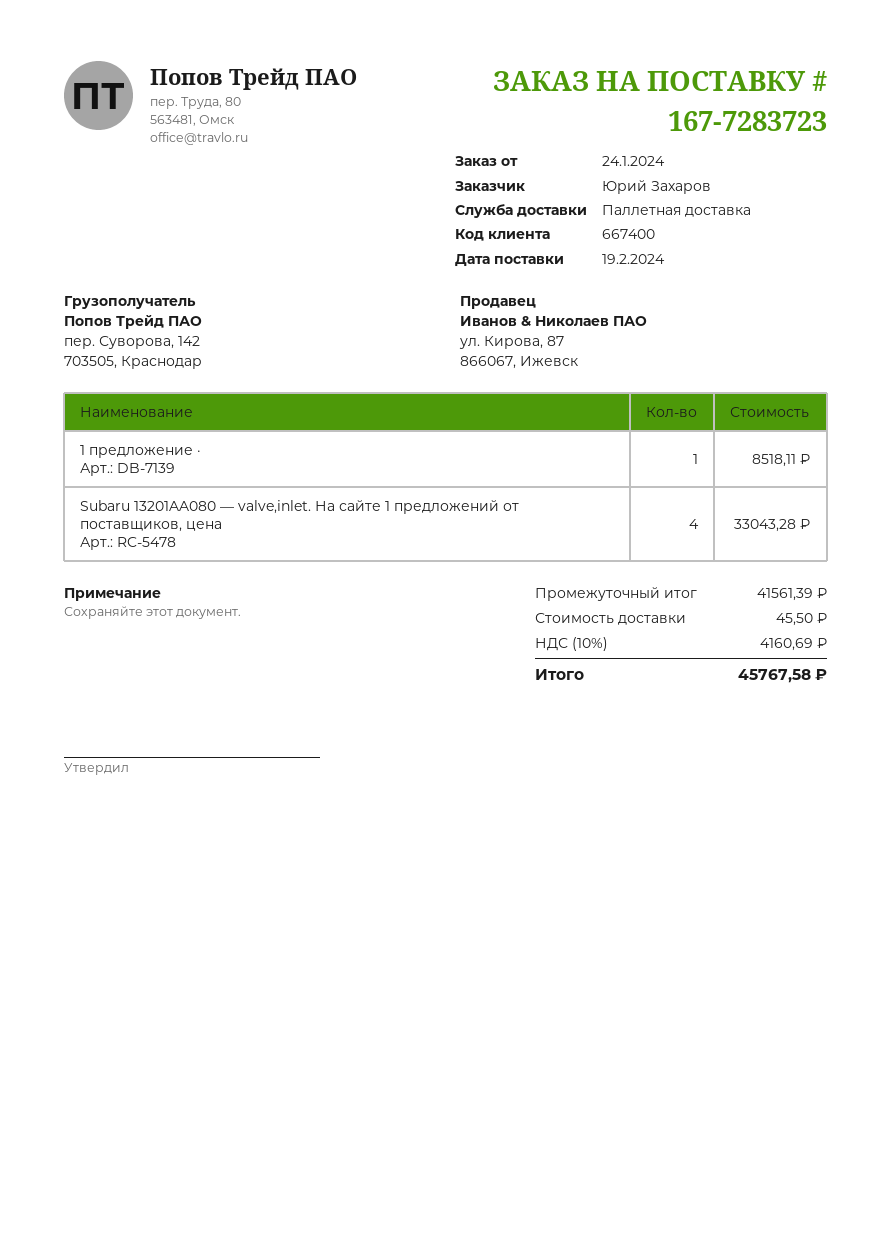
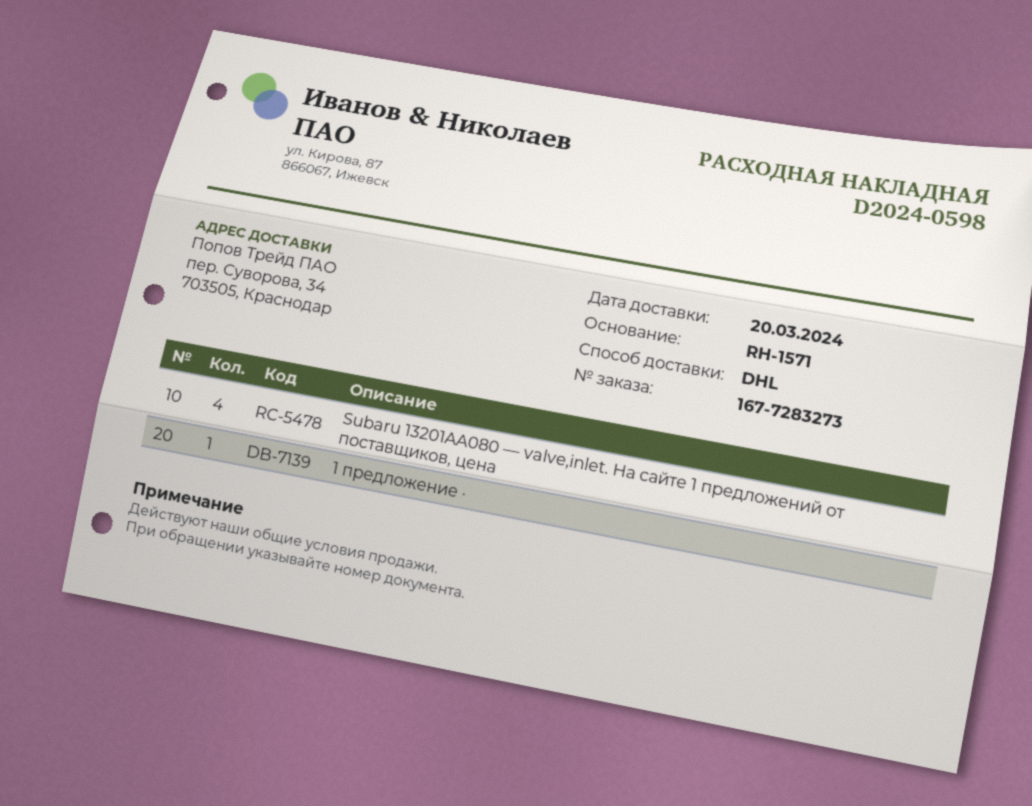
order number: 167-7283723 -> 167-7283273
delivery date: 2024-02-19 -> 2024-03-20
shipping method: pallet freight -> DHL
ship to: пер. Суворова, 142, 703505, Краснодар -> пер. Суворова, 34, 703505, Краснодар

